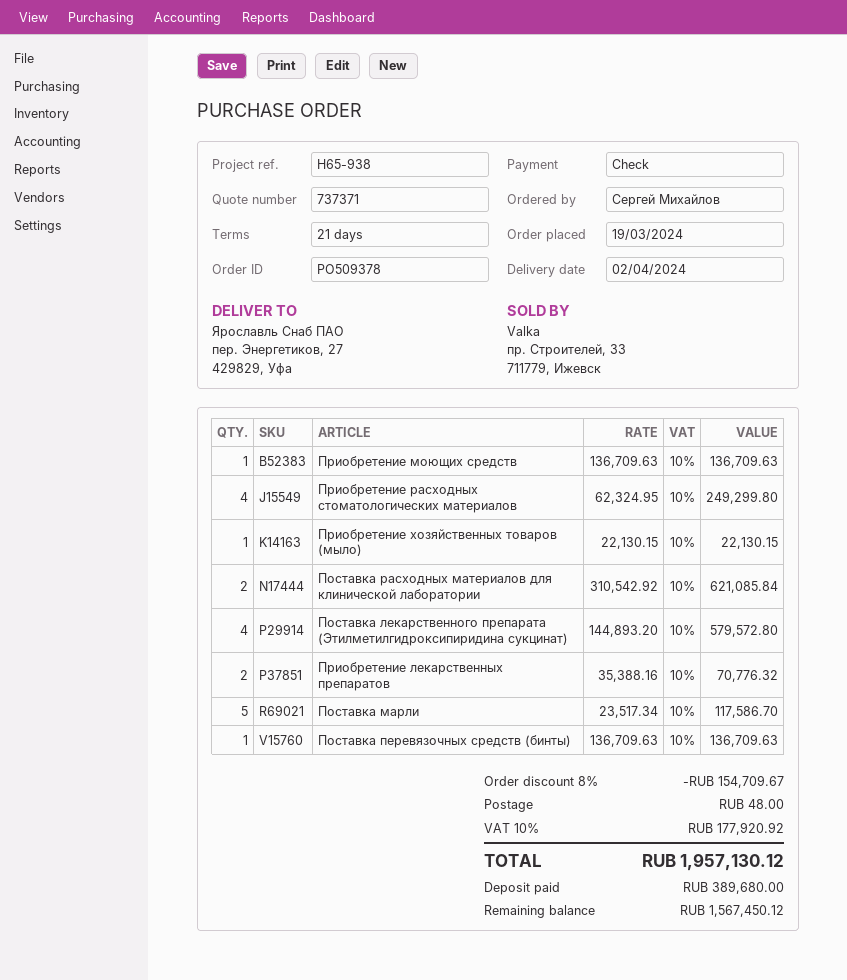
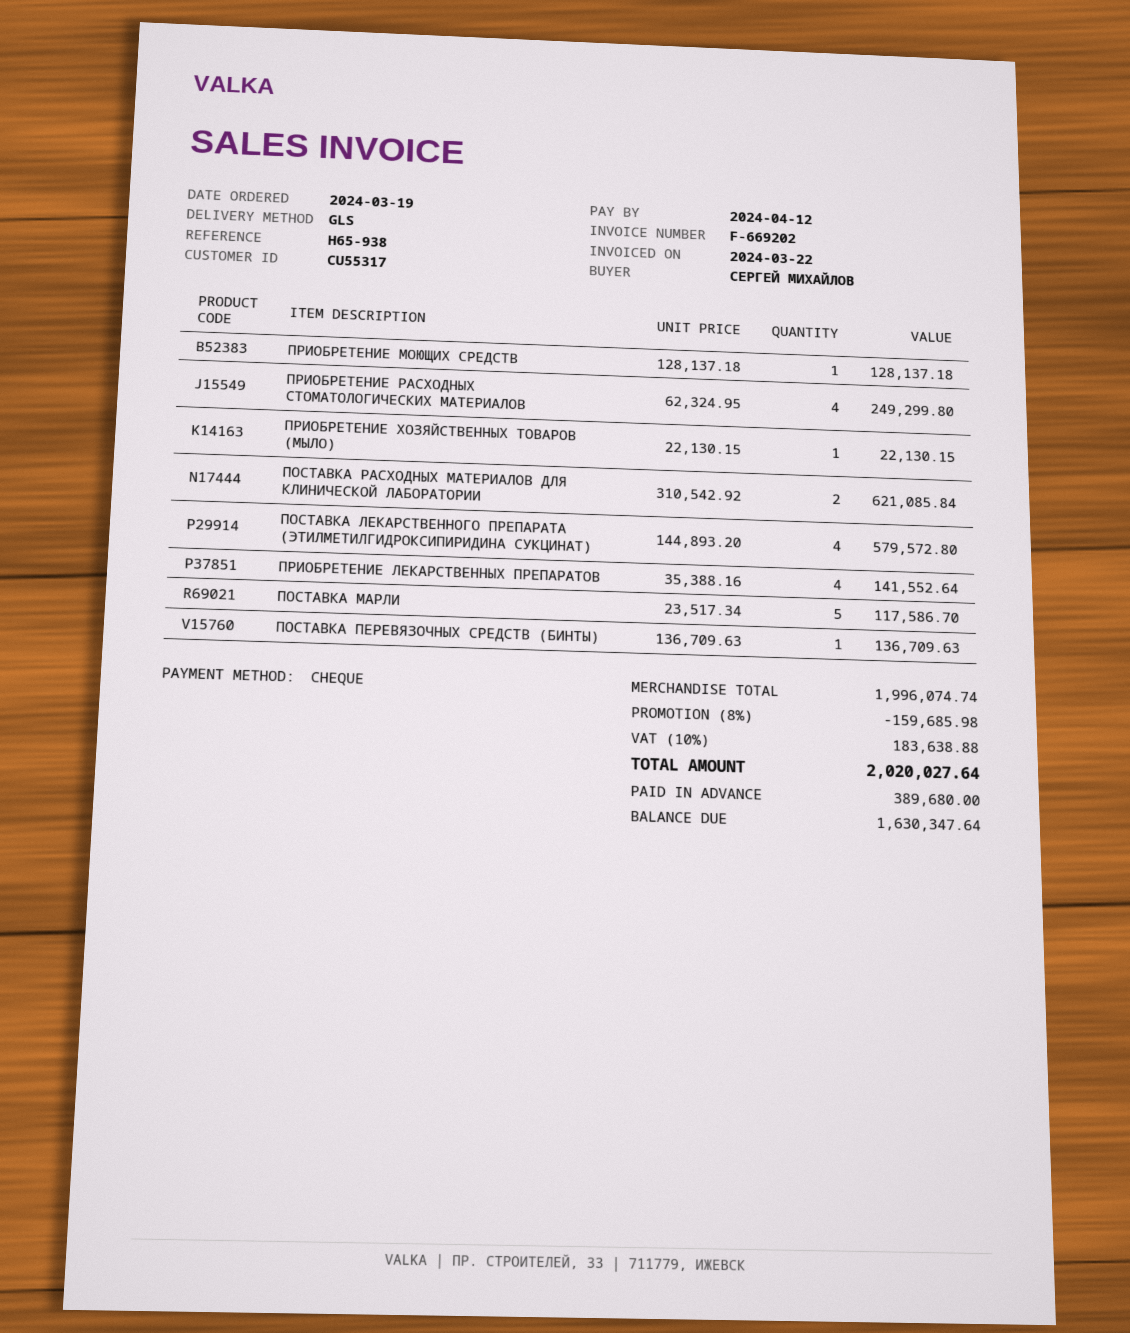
Приобретение моющих средств: 1 x 136709.63 = 136709.63 -> 1 x 128137.18 = 128137.18
Приобретение лекарственных препаратов: 2 x 35388.16 = 70776.32 -> 4 x 35388.16 = 141552.64
discount: 8% = 154709.67 -> 8% = 159685.98
shipping: 48.00 -> none
tax: 10% = 177920.92 -> 10% = 183638.88
total: 1957130.12 -> 2020027.64
balance: 1567450.12 -> 1630347.64

